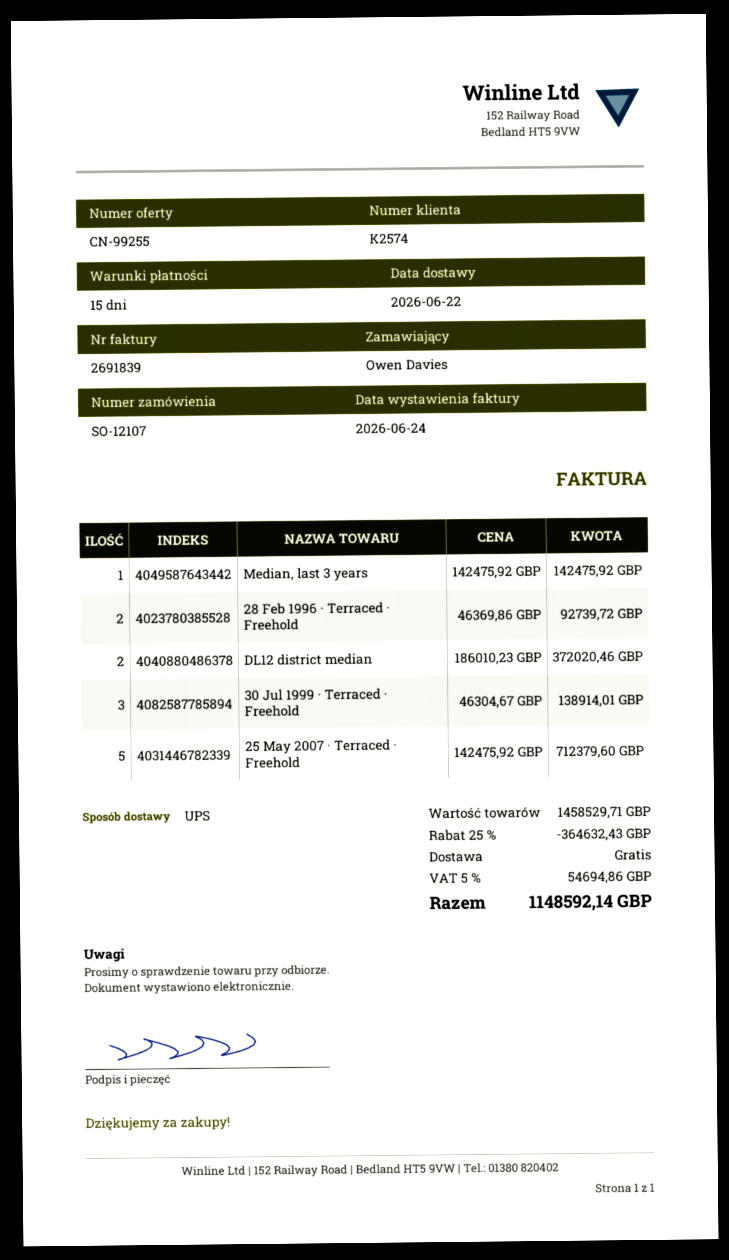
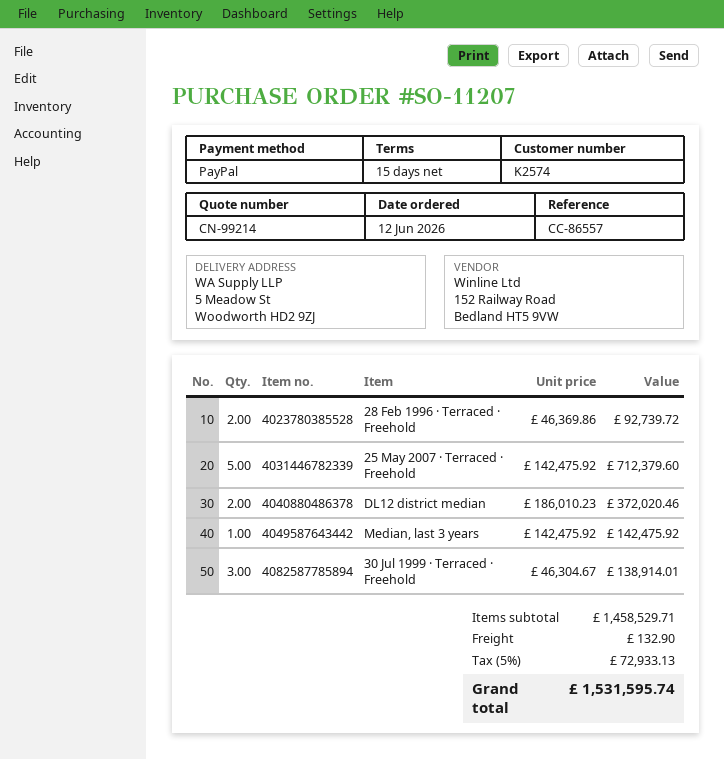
quote number: CN-99255 -> CN-99214
order number: SO-12107 -> SO-11207
discount: 25% = 364632.43 -> none
shipping: 0.00 -> 132.90
tax: 5% = 54694.86 -> 5% = 72933.13
total: 1148592.14 -> 1531595.74

